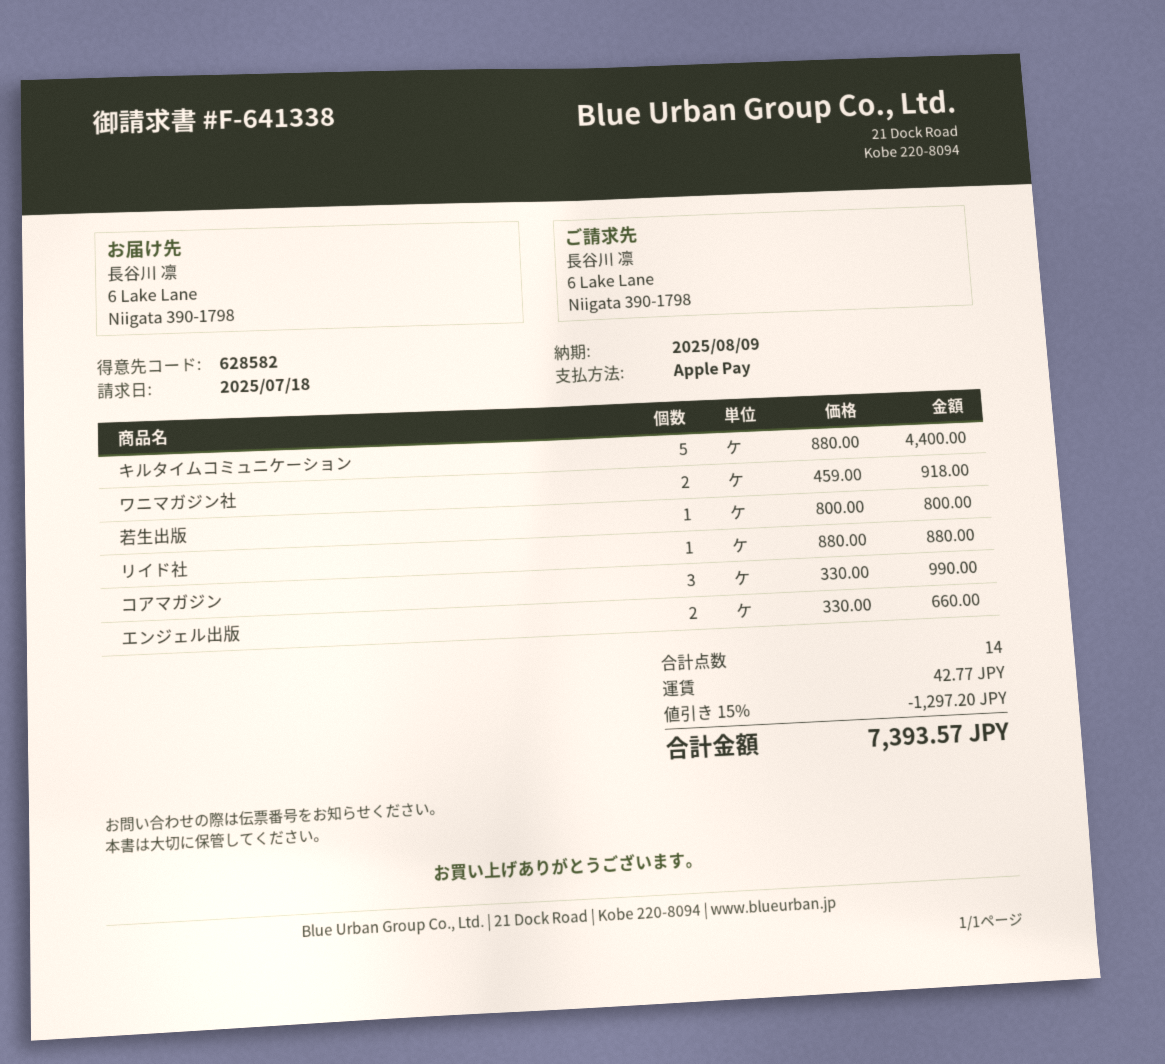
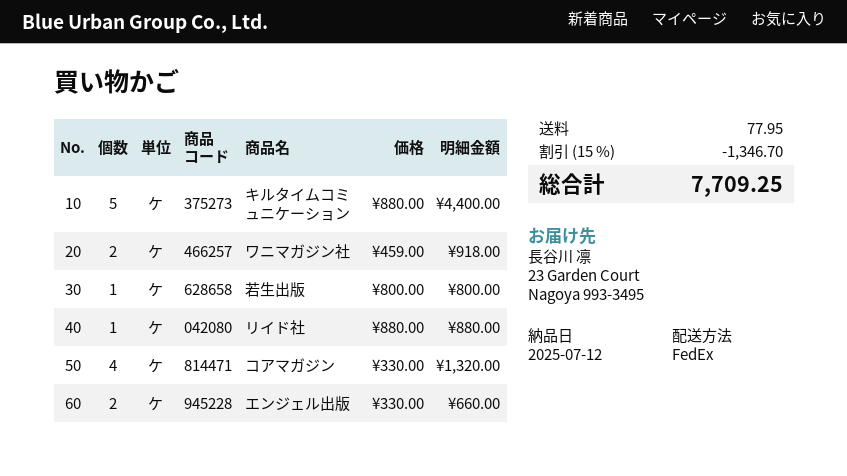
delivery date: 2025-08-09 -> 2025-07-12
ship to: 6 Lake Lane, Niigata 390-1798 -> 23 Garden Court, Nagoya 993-3495
コアマガジン: 3 x 330.00 = 990.00 -> 4 x 330.00 = 1320.00
discount: 15% = 1297.20 -> 15% = 1346.70
shipping: 42.77 -> 77.95
total: 7393.57 -> 7709.25

